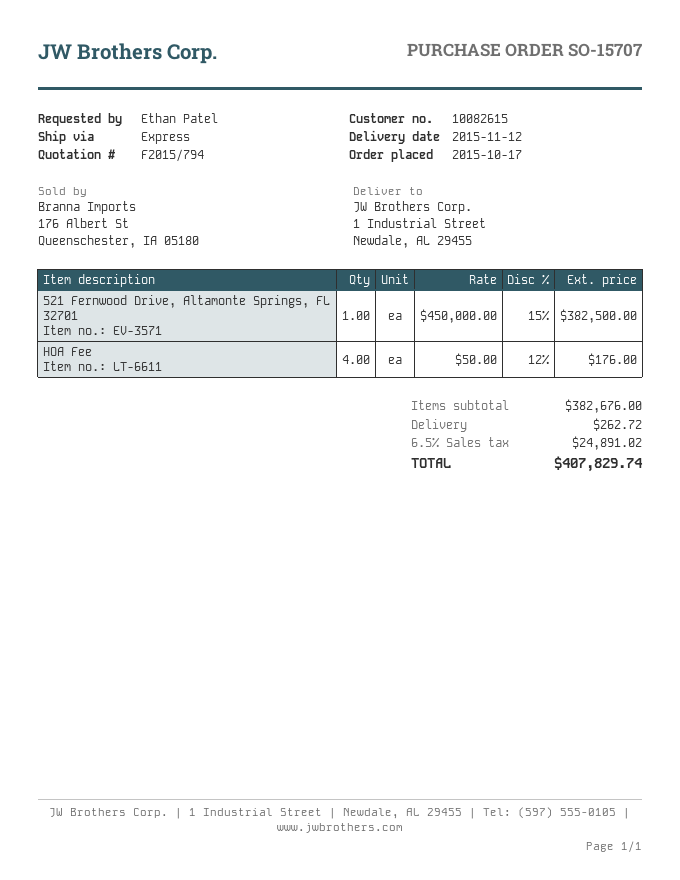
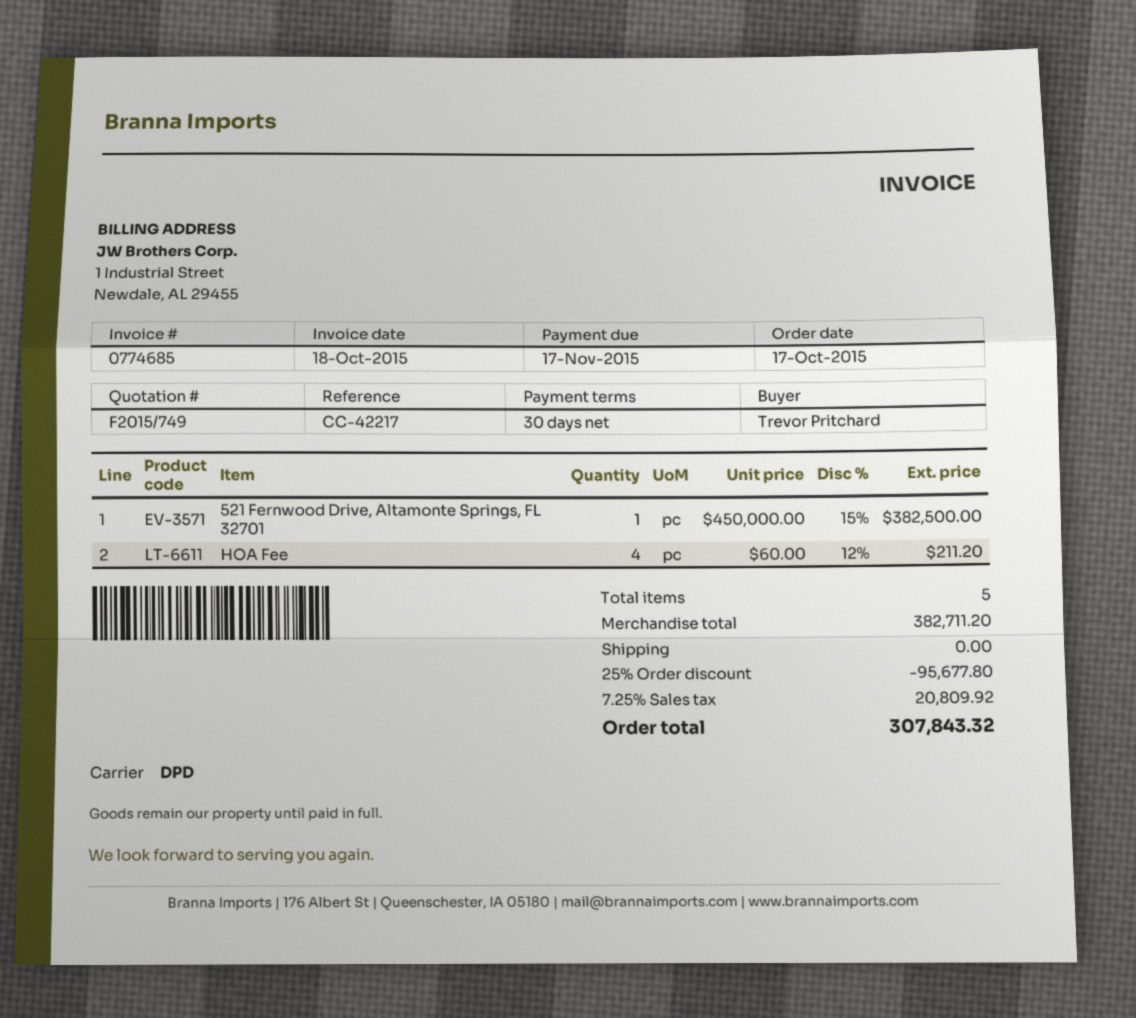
quote number: F2015/794 -> F2015/749
ordered by: Ethan Patel -> Trevor Pritchard
shipping method: express -> DPD
HOA Fee: 4 x 50.00 - 12% = 176.00 -> 4 x 60.00 - 12% = 211.20
subtotal: 382676.00 -> 382711.20
discount: none -> 25% = 95677.80
shipping: 262.72 -> 0.00
tax: 6.5% = 24891.02 -> 7.25% = 20809.92
total: 407829.74 -> 307843.32

